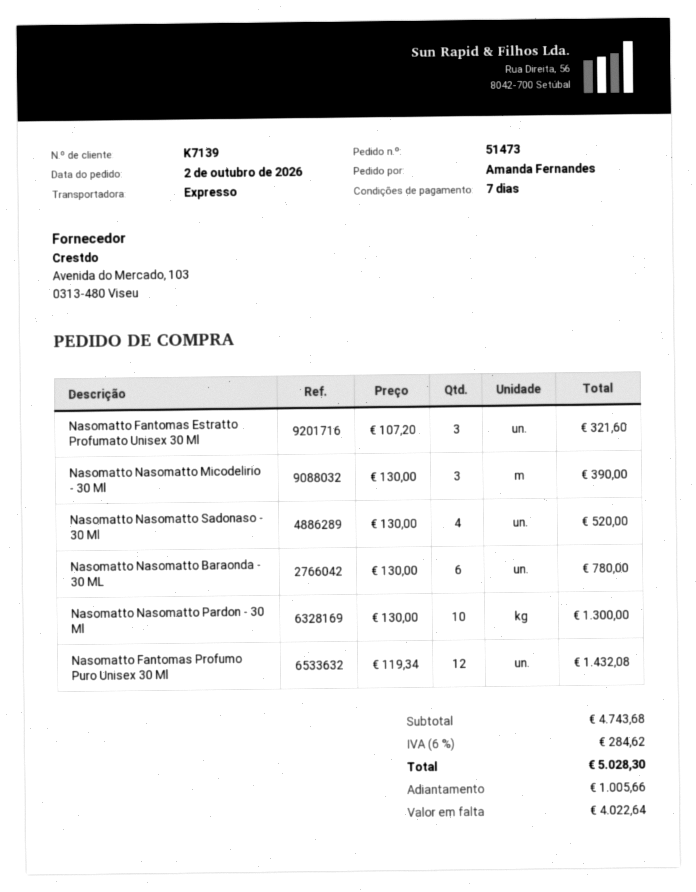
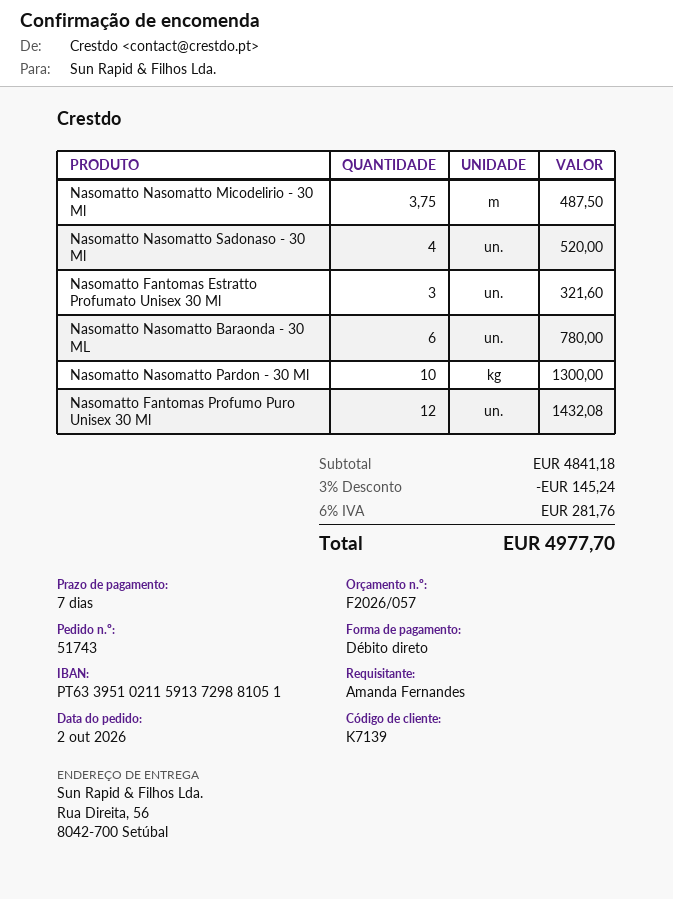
order number: 51473 -> 51743
Nasomatto Nasomatto Micodelirio - 30 Ml: 3 for 390.00 -> 3.75 for 487.50
subtotal: 4743.68 -> 4841.18
discount: none -> 3% = 145.24
tax: 6% = 284.62 -> 6% = 281.76
total: 5028.30 -> 4977.70

